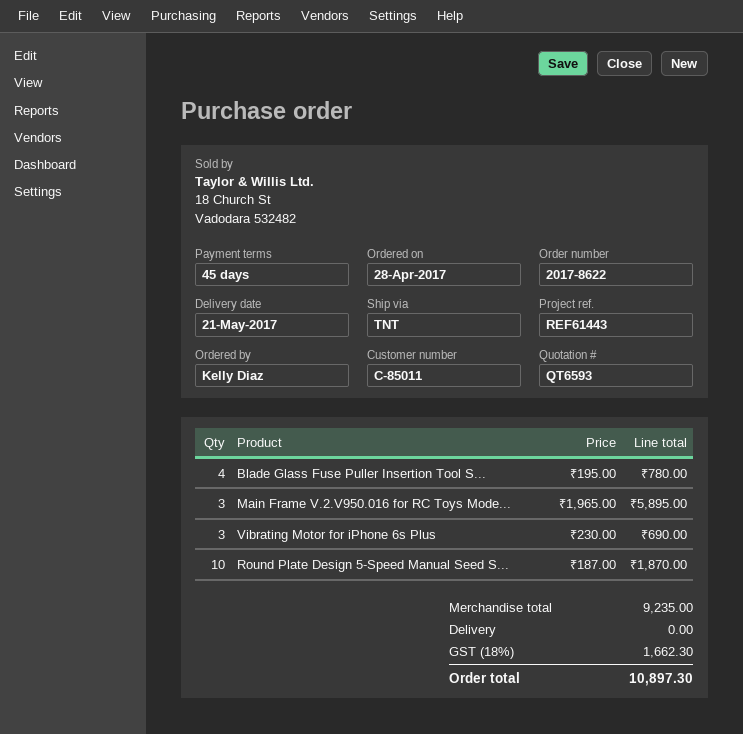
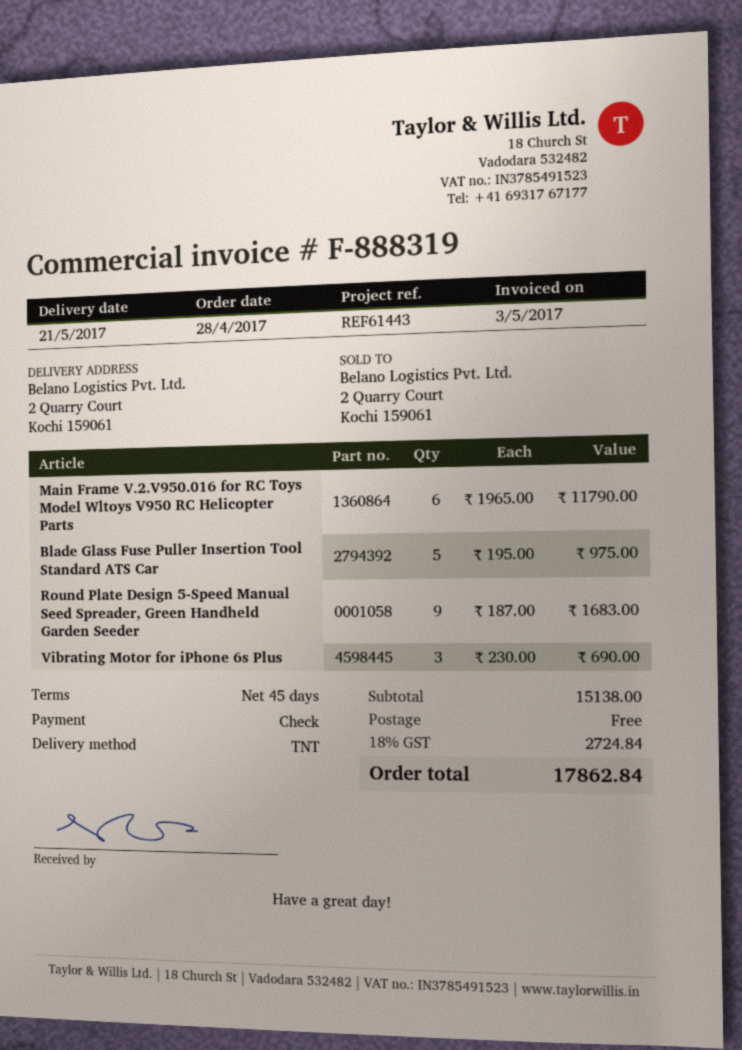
Blade Glass Fuse Puller Insertion Tool S...: 4 x 195.00 = 780.00 -> 5 x 195.00 = 975.00
Main Frame V.2.V950.016 for RC Toys Mode...: 3 x 1965.00 = 5895.00 -> 6 x 1965.00 = 11790.00
Round Plate Design 5-Speed Manual Seed S...: 10 x 187.00 = 1870.00 -> 9 x 187.00 = 1683.00
subtotal: 9235.00 -> 15138.00
tax: 18% = 1662.30 -> 18% = 2724.84
total: 10897.30 -> 17862.84

